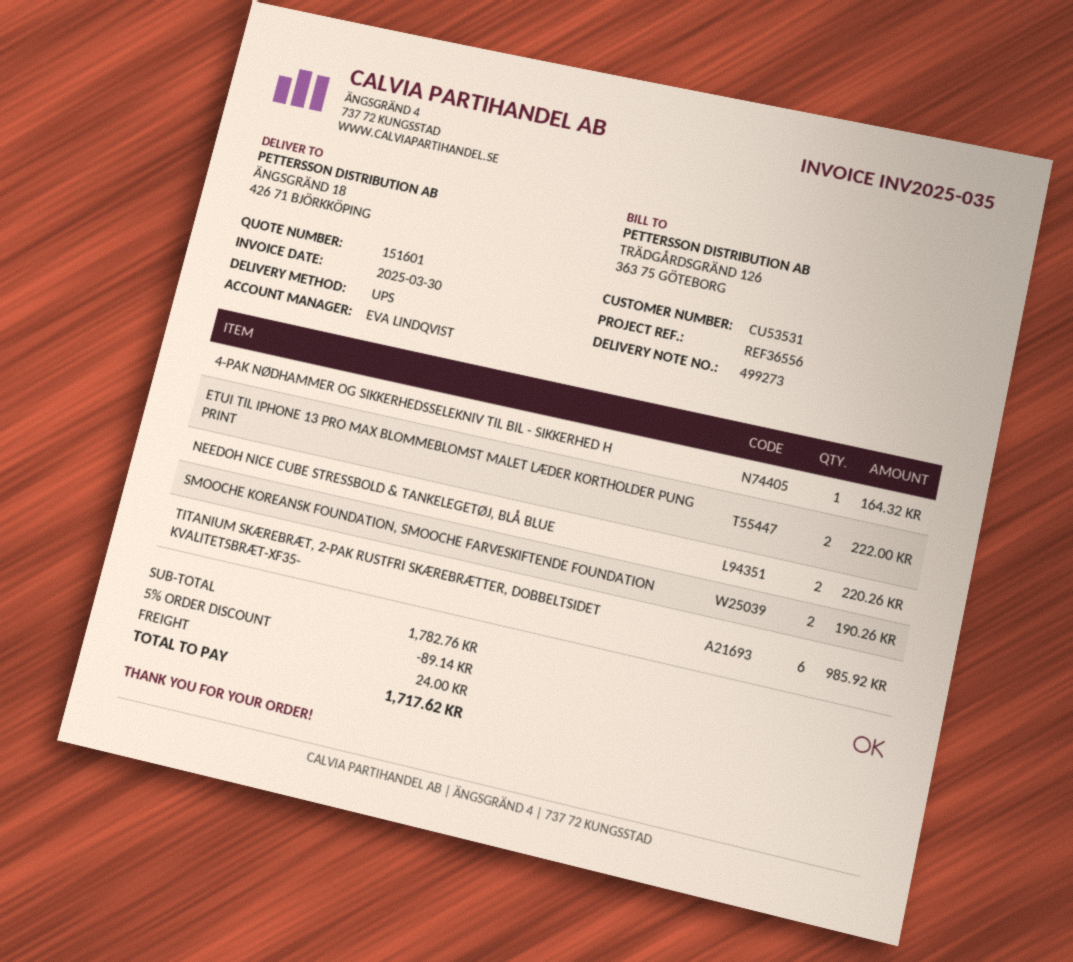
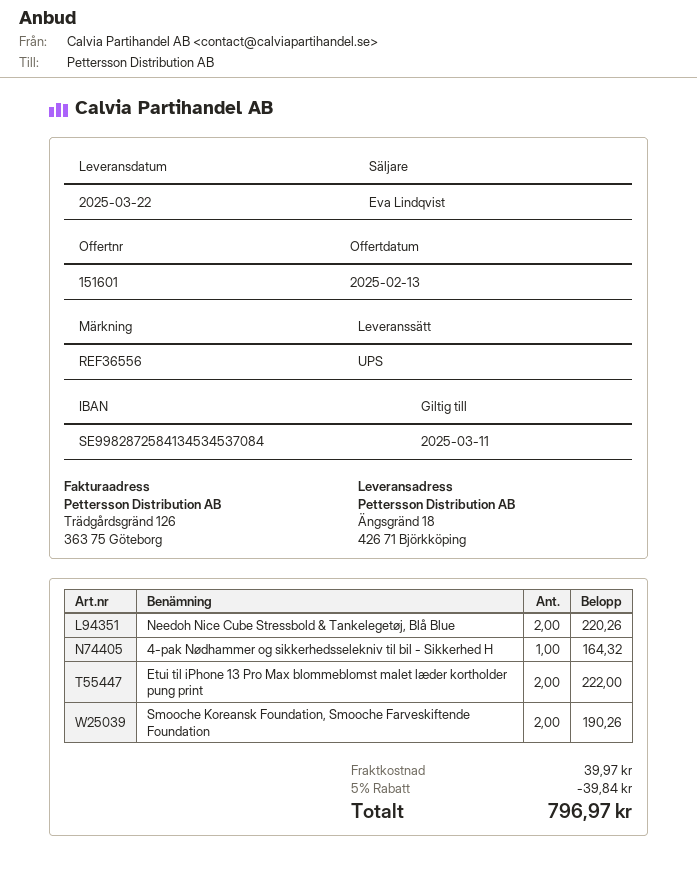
TITANIUM SKÆREBRÆT, 2-PAK RUSTFRI SKÆREBRÆTTER, DOBBELTSIDET KVALITETSBRÆT-XF35-: 6 for 985.92 -> none
discount: 5% = 89.14 -> 5% = 39.84
shipping: 24.00 -> 39.97
total: 1717.62 -> 796.97

